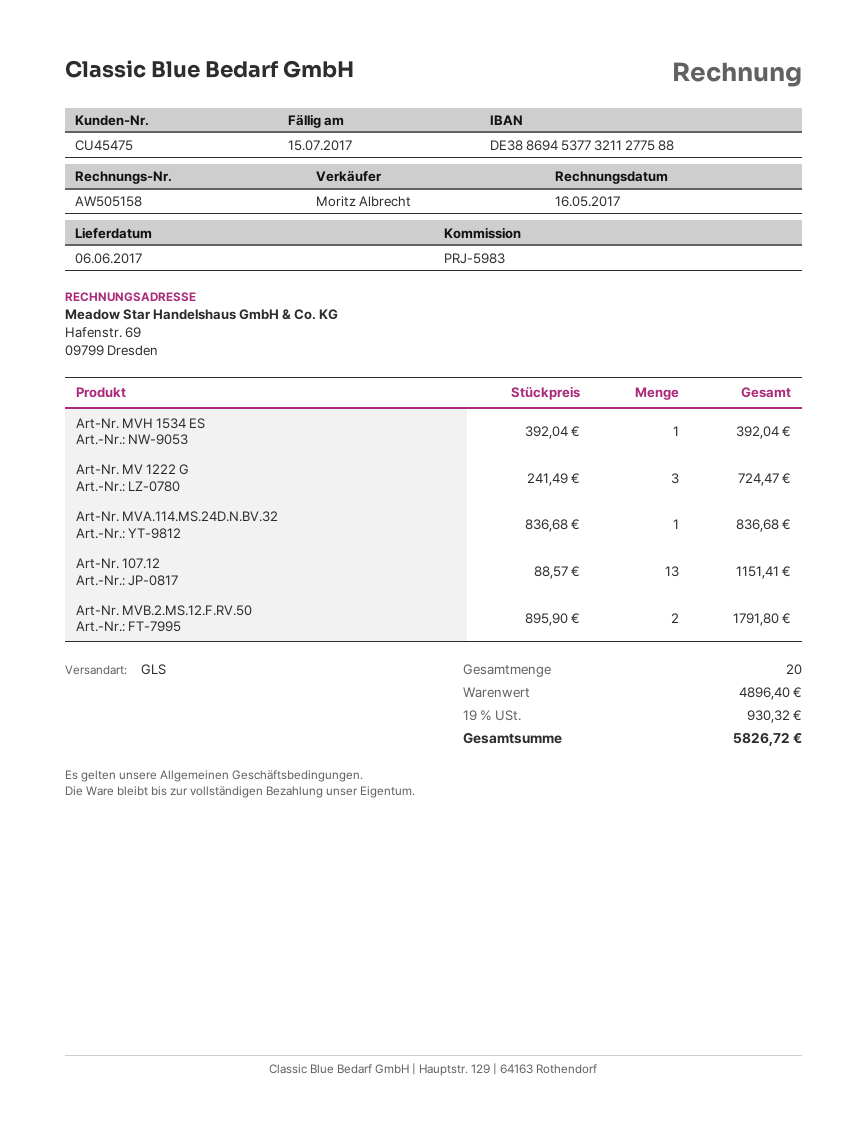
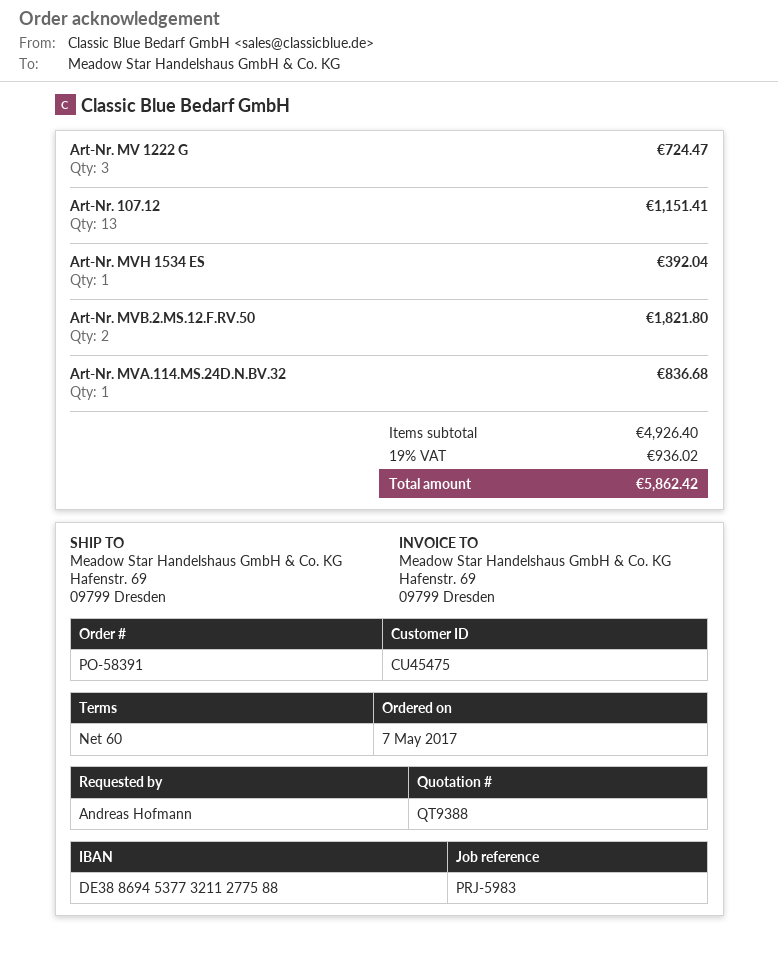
Art-Nr. MVB.2.MS.12.F.RV.50: 2 for 1791.80 -> 2 for 1821.80
subtotal: 4896.40 -> 4926.40
tax: 19% = 930.32 -> 19% = 936.02
total: 5826.72 -> 5862.42

